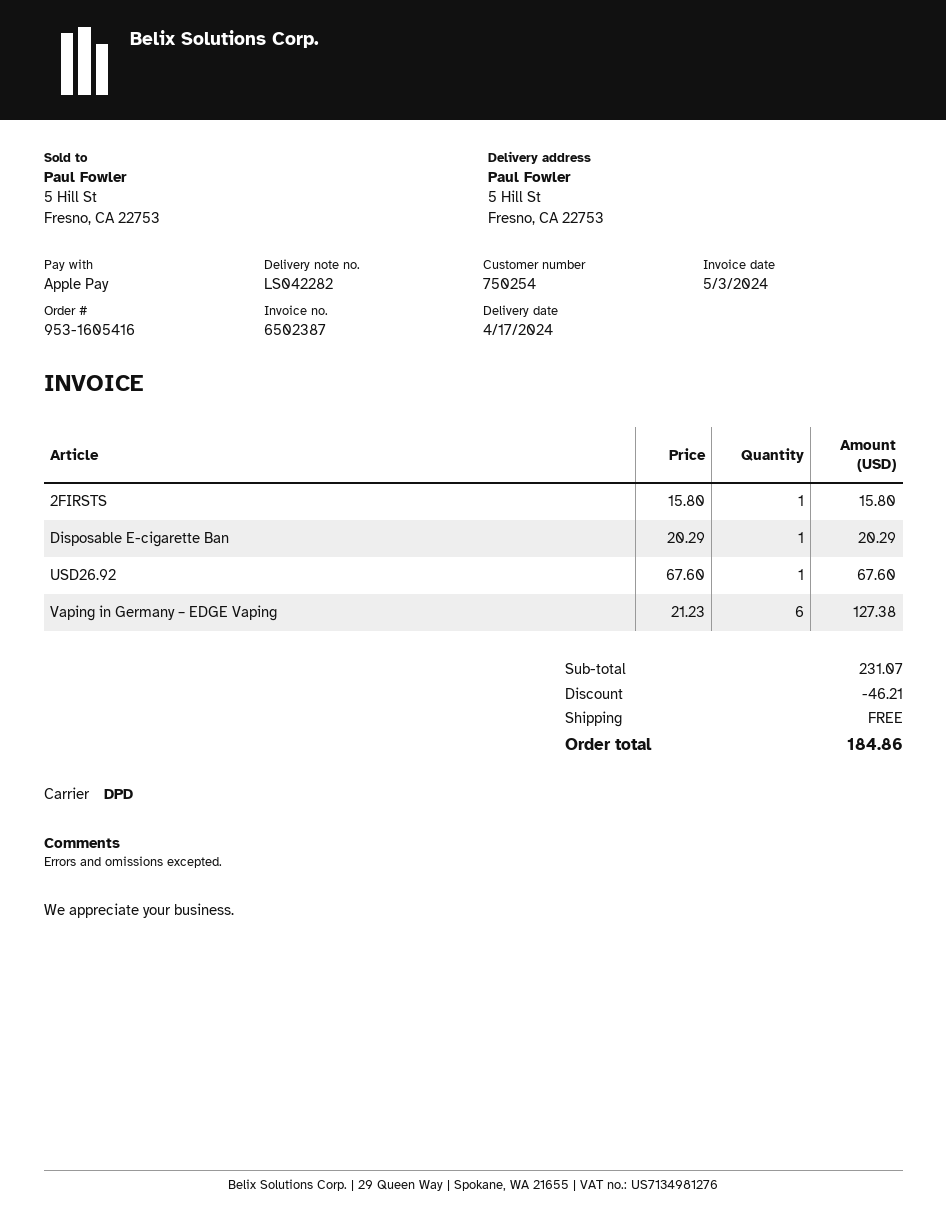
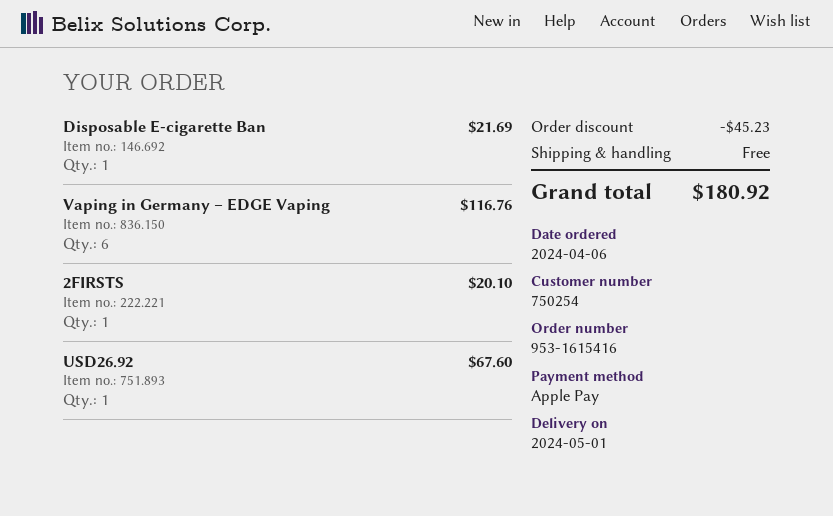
order number: 953-1605416 -> 953-1615416
delivery date: 2024-04-17 -> 2024-05-01
2FIRSTS: 1 for 15.80 -> 1 for 20.10
Disposable E-cigarette Ban: 1 for 20.29 -> 1 for 21.69
Vaping in Germany – EDGE Vaping: 6 for 127.38 -> 6 for 116.76
discount: 46.21 -> 45.23
total: 184.86 -> 180.92

